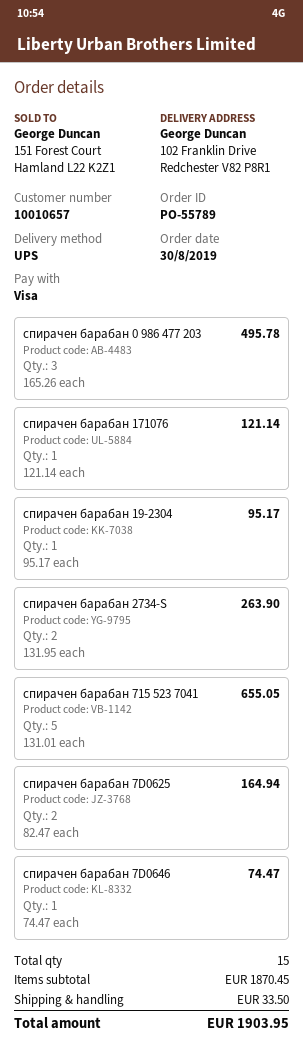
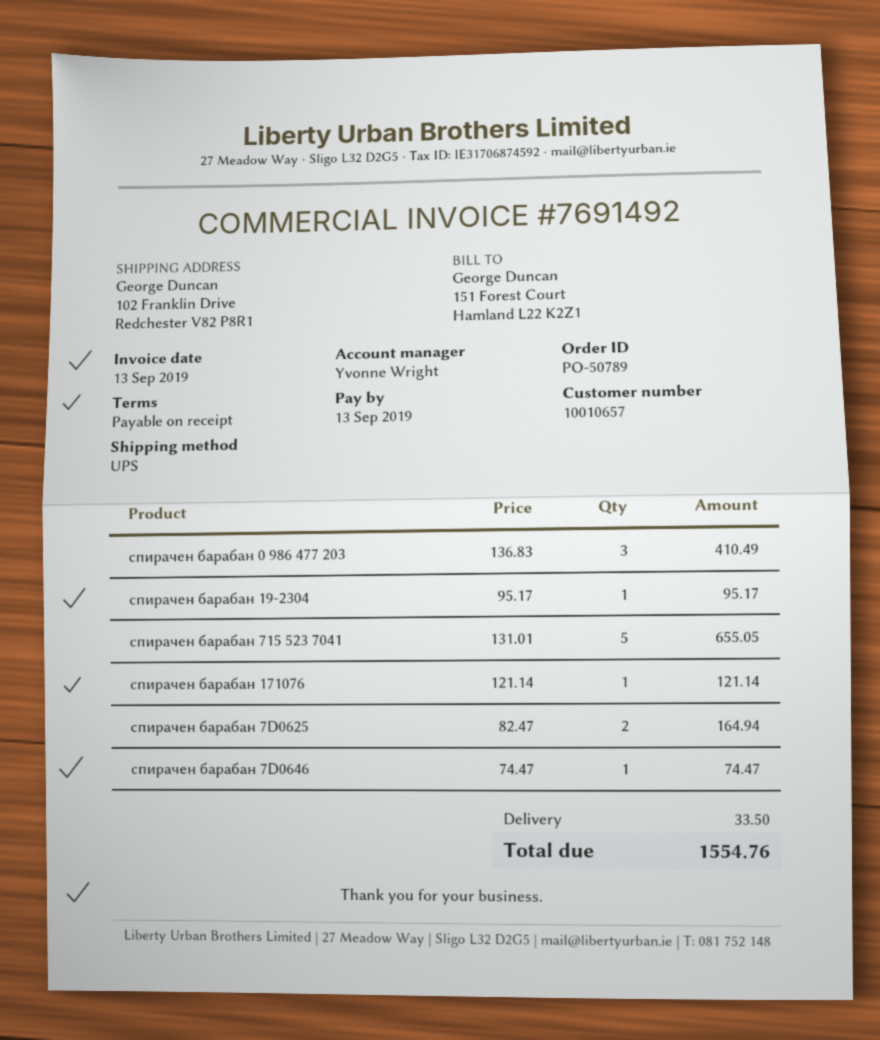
order number: PO-55789 -> PO-50789
спирачен барабан 0 986 477 203: 3 x 165.26 = 495.78 -> 3 x 136.83 = 410.49
спирачен барабан 2734-S: 2 x 131.95 = 263.90 -> none
total: 1903.95 -> 1554.76

